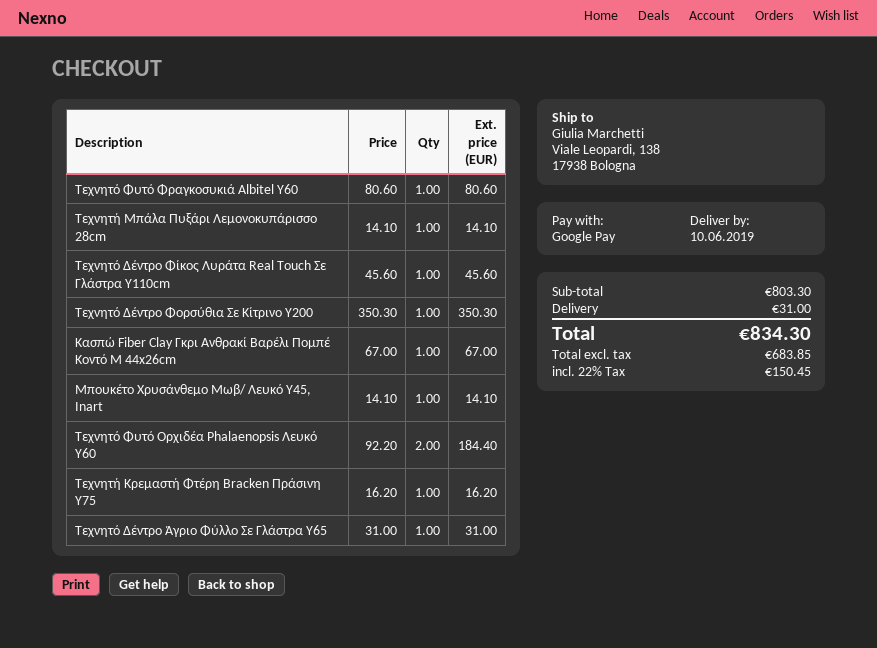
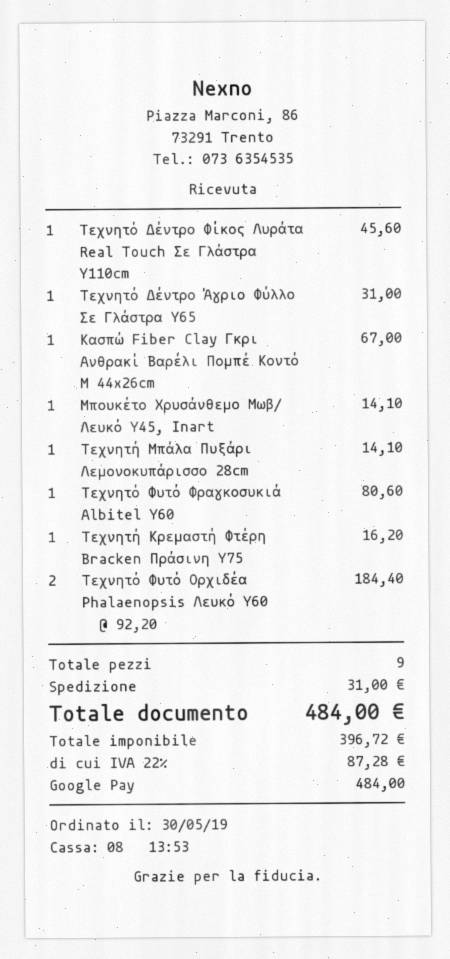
Τεχνητό Δέντρο Φορσύθια Σε Κίτρινο Υ200: 1 x 350.30 = 350.30 -> none
net: 683.85 -> 396.72
tax: 22% = 150.45 -> 22% = 87.28
total: 834.30 -> 484.00

